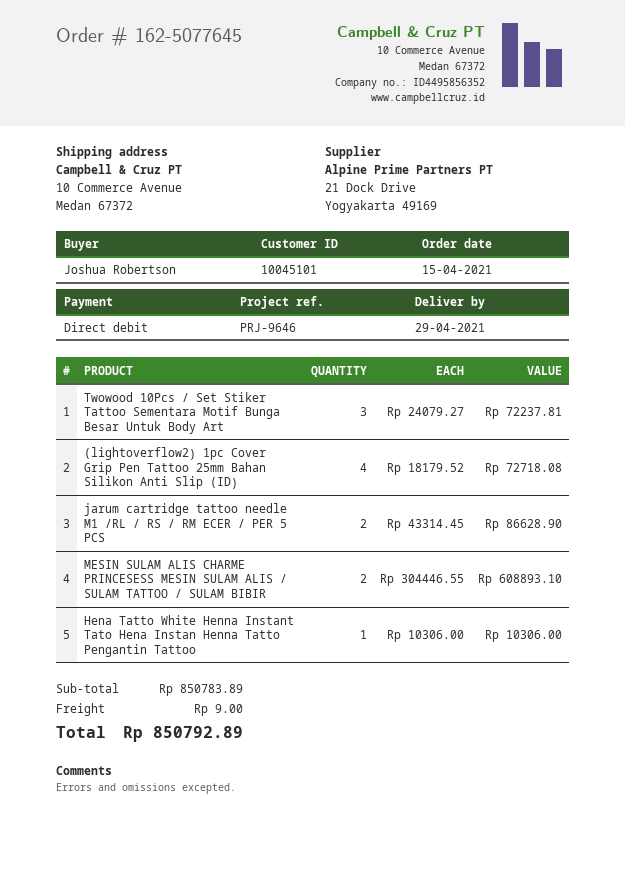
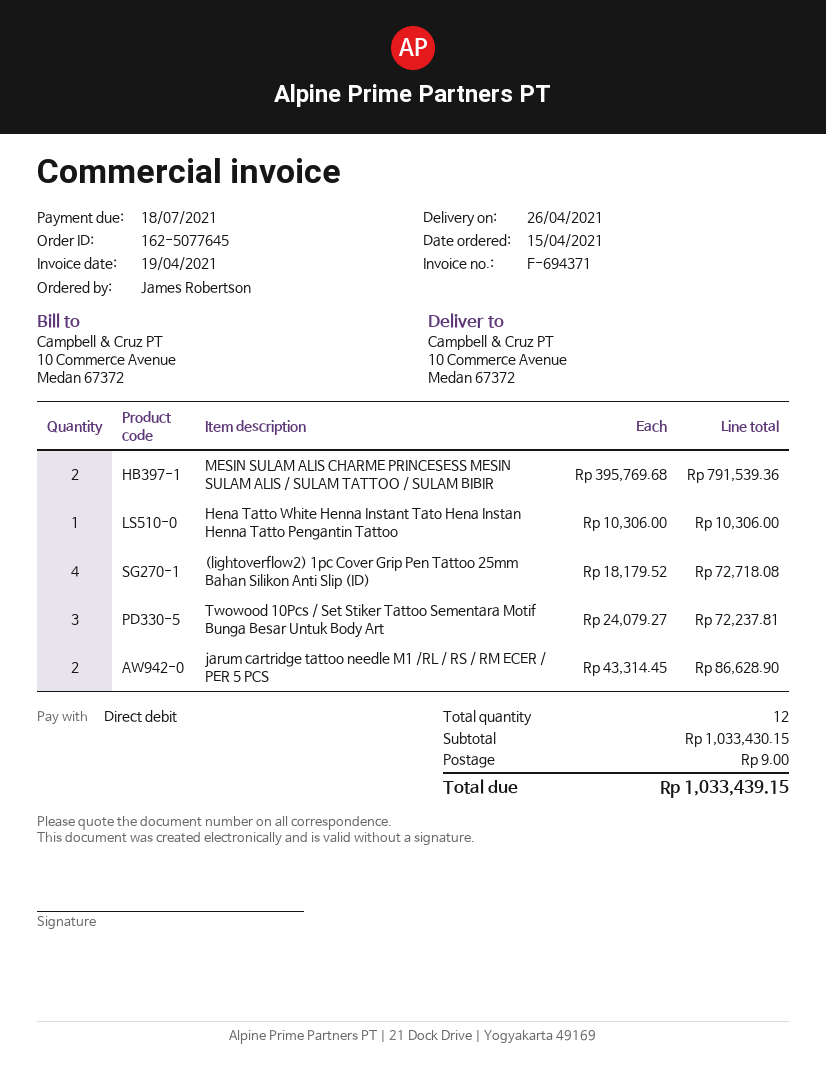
delivery date: 2021-04-29 -> 2021-04-26
ordered by: Joshua Robertson -> James Robertson
MESIN SULAM ALIS CHARME PRINCESESS MESIN SULAM ALIS / SULAM TATTOO / SULAM BIBIR: 2 x 304446.55 = 608893.10 -> 2 x 395769.68 = 791539.36
subtotal: 850783.89 -> 1033430.15
total: 850792.89 -> 1033439.15

